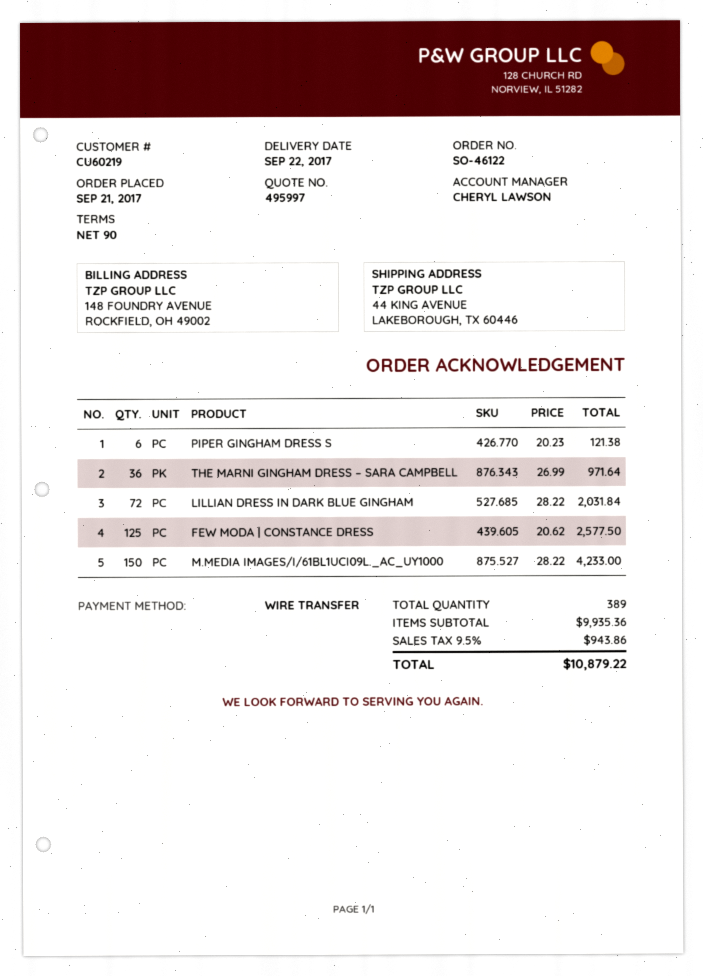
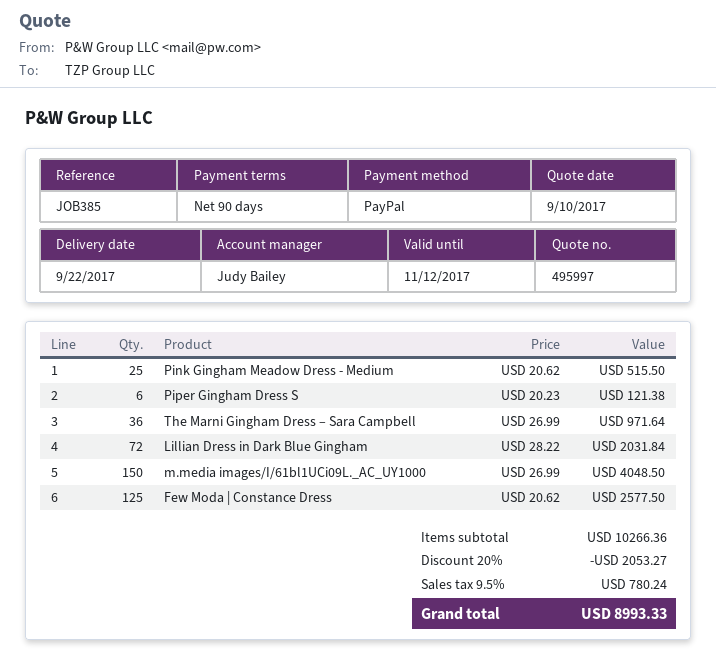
sales rep: CHERYL LAWSON -> Judy Bailey
payment method: bank transfer -> PayPal
M.MEDIA IMAGES/I/61BL1UCI09L._AC_UY1000: 150 x 28.22 = 4233.00 -> 150 x 26.99 = 4048.50
Pink Gingham Meadow Dress - Medium: none -> 25 x 20.62 = 515.50
subtotal: 9935.36 -> 10266.36
discount: none -> 20% = 2053.27
tax: 9.5% = 943.86 -> 9.5% = 780.24
total: 10879.22 -> 8993.33

